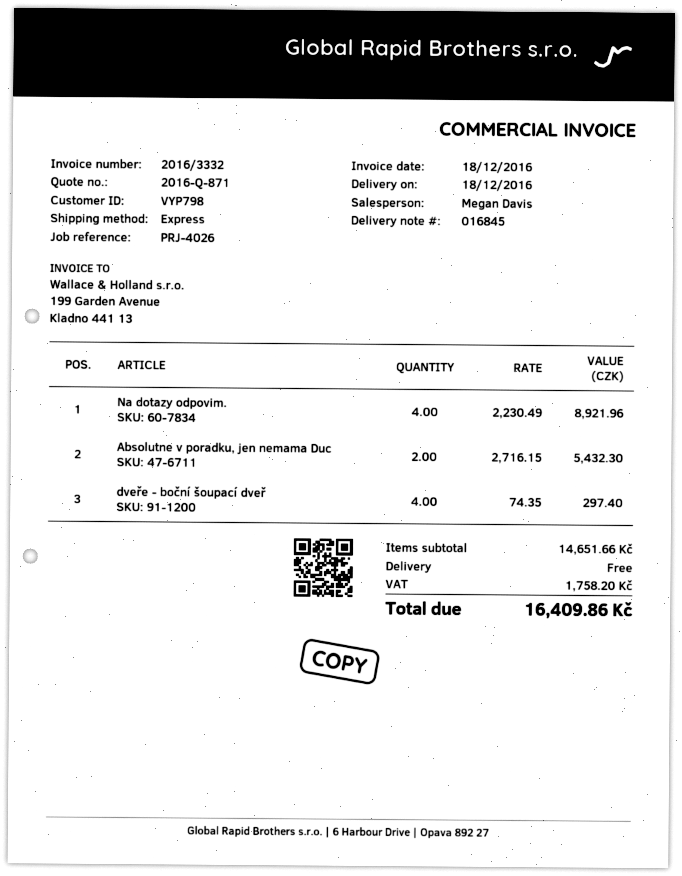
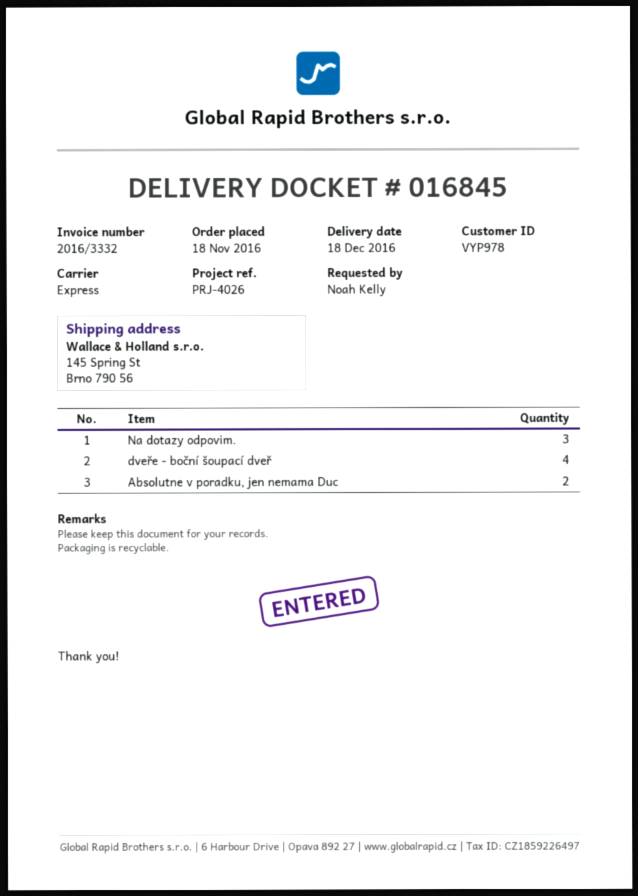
customer number: VYP798 -> VYP978
Na dotazy odpovim.: 4 -> 3

